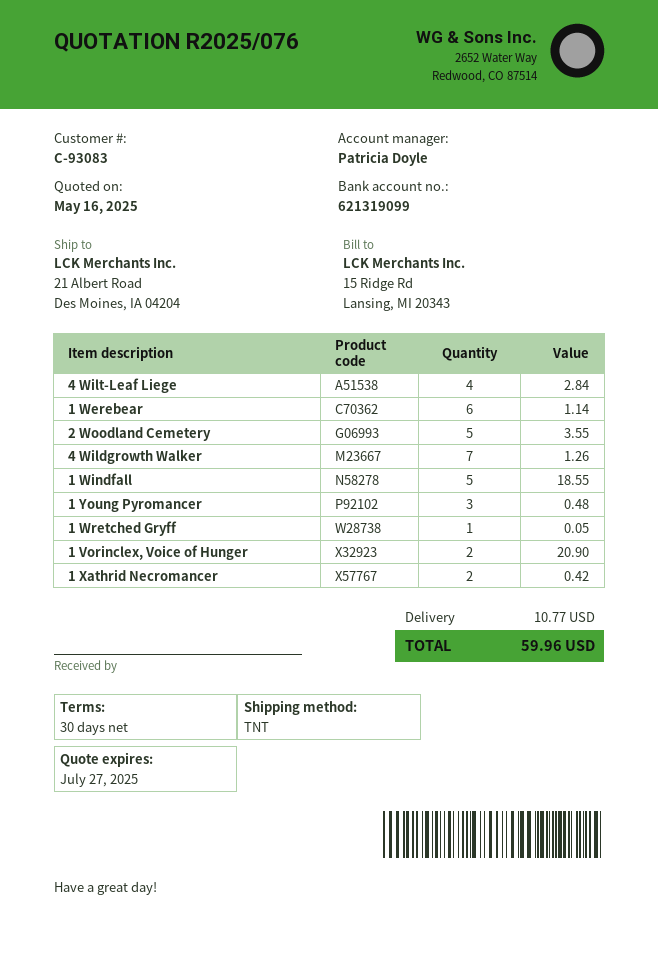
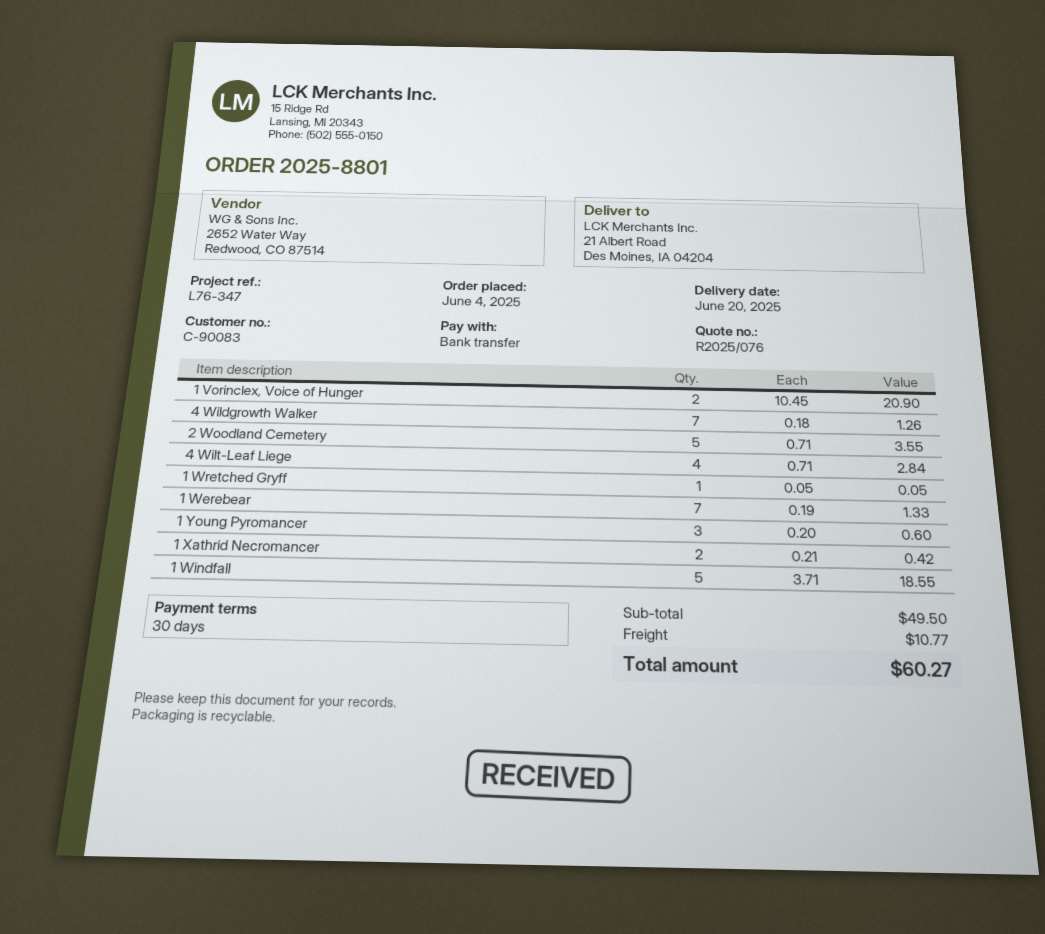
customer number: C-93083 -> C-90083
1 Werebear: 6 for 1.14 -> 7 for 1.33
1 Young Pyromancer: 3 for 0.48 -> 3 for 0.60
total: 59.96 -> 60.27

